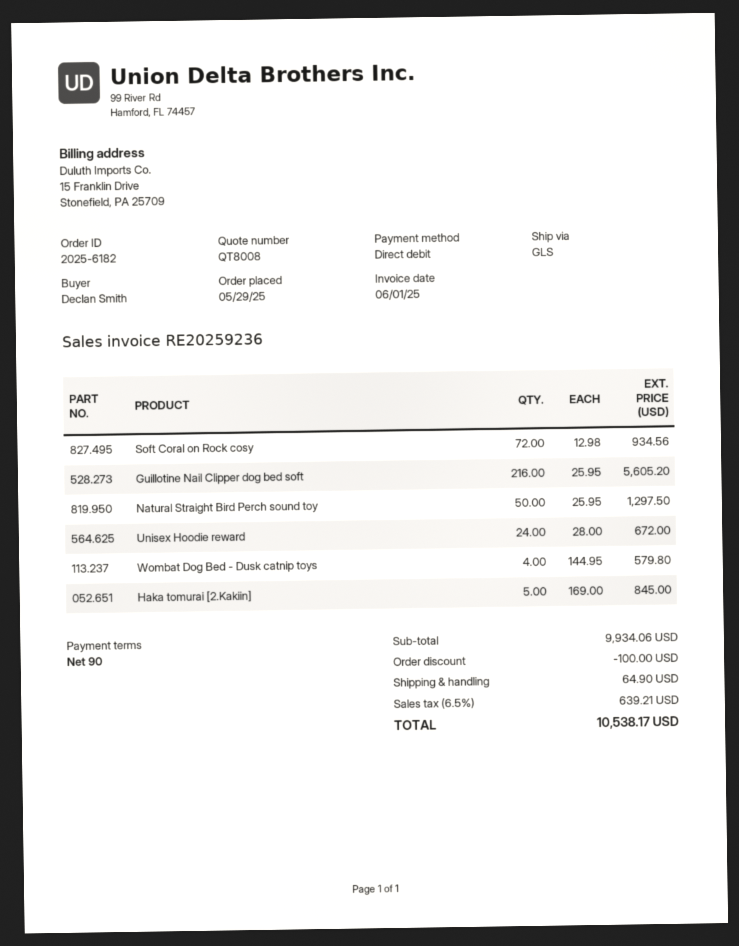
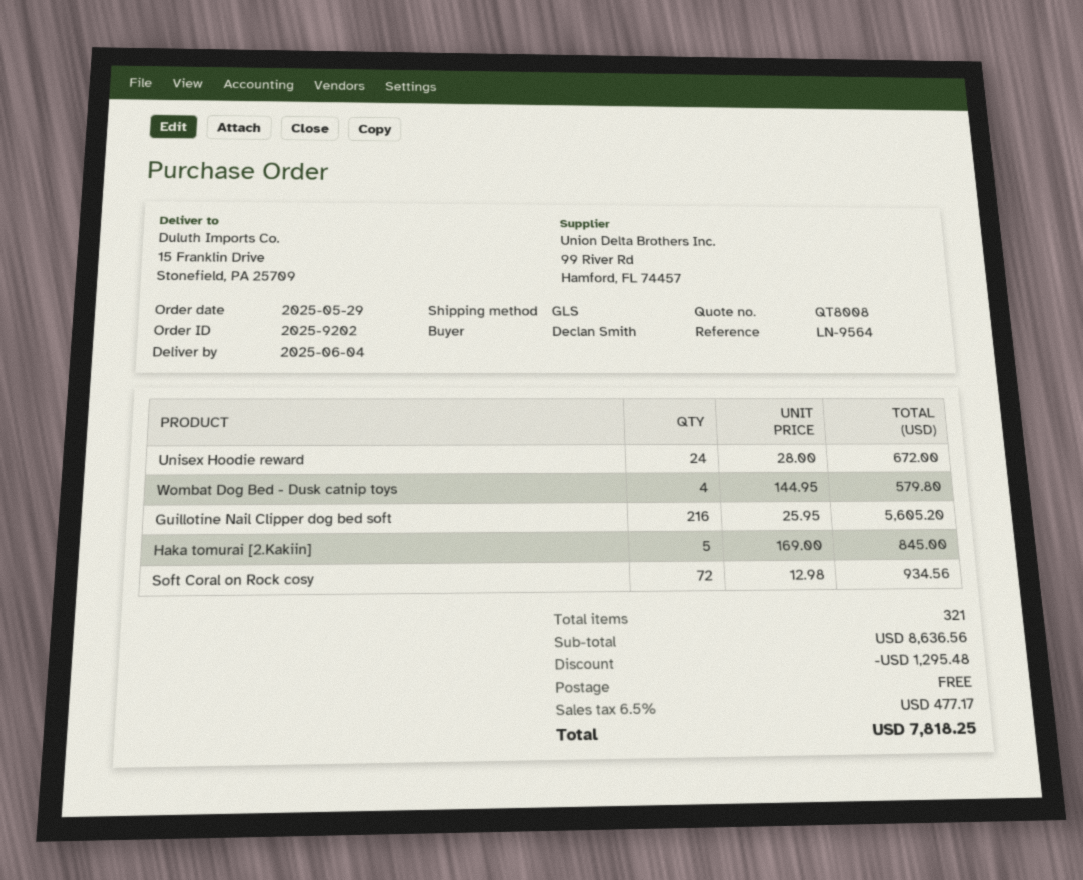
order number: 2025-6182 -> 2025-9202
Natural Straight Bird Perch sound toy: 50 x 25.95 = 1297.50 -> none
subtotal: 9934.06 -> 8636.56
discount: 100.00 -> 1295.48
shipping: 64.90 -> 0.00
tax: 6.5% = 639.21 -> 6.5% = 477.17
total: 10538.17 -> 7818.25

